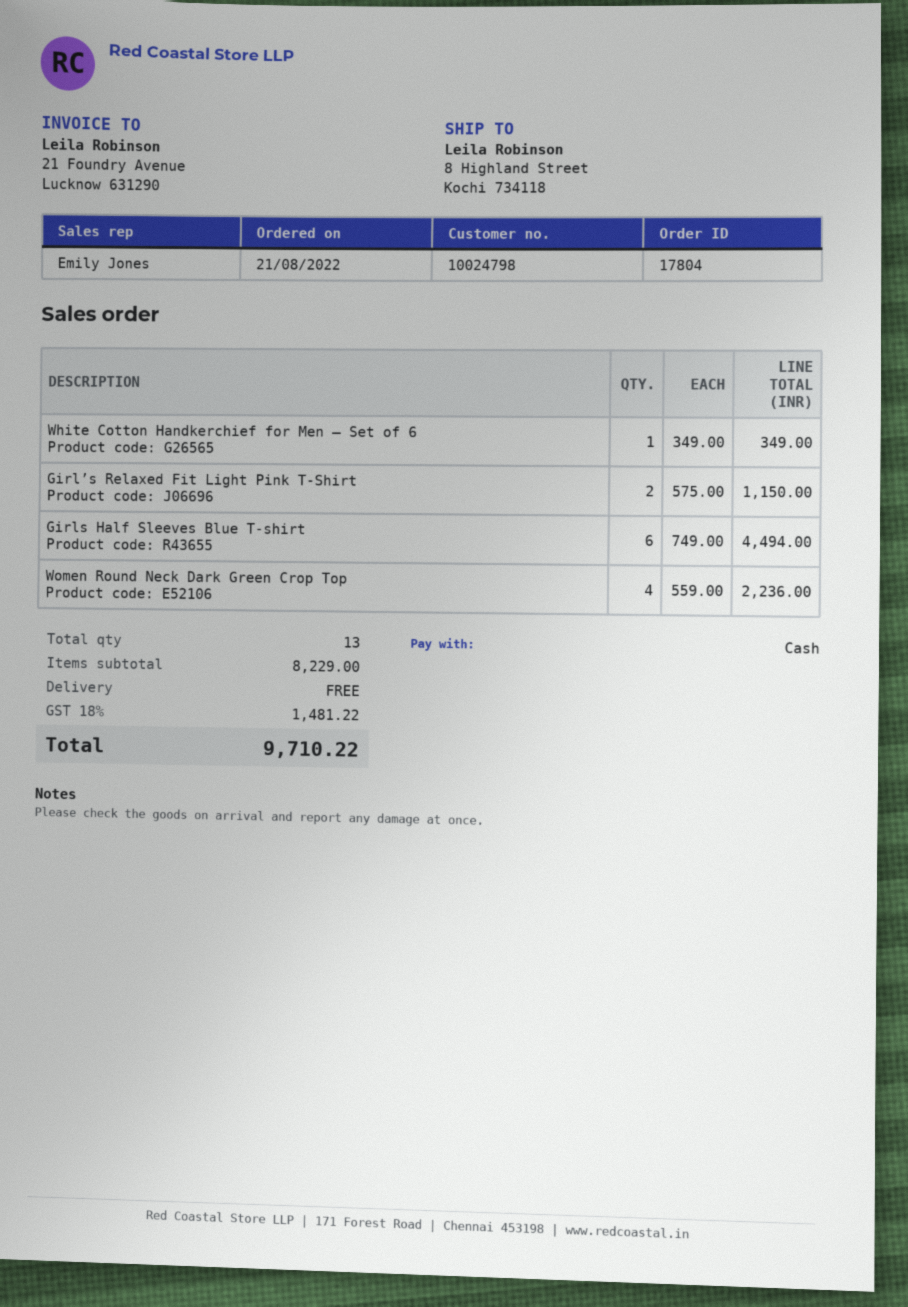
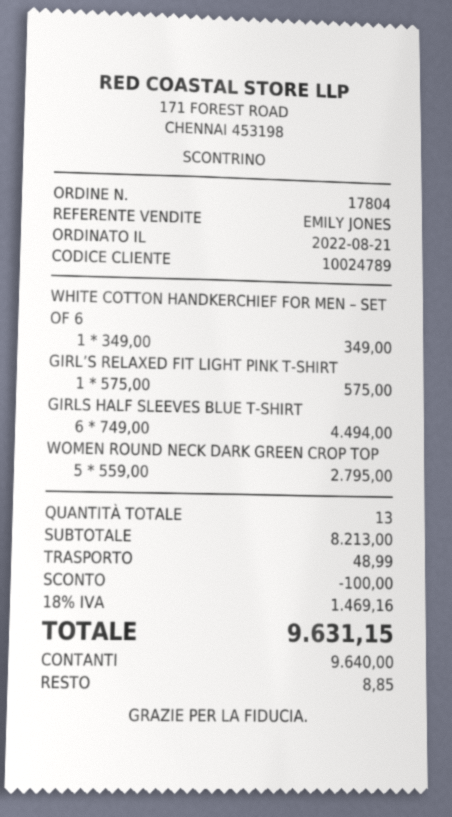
customer number: 10024798 -> 10024789
Girl’s Relaxed Fit Light Pink T-Shirt: 2 x 575.00 = 1150.00 -> 1 x 575.00 = 575.00
Women Round Neck Dark Green Crop Top: 4 x 559.00 = 2236.00 -> 5 x 559.00 = 2795.00
subtotal: 8229.00 -> 8213.00
discount: none -> 100.00
shipping: 0.00 -> 48.99
tax: 18% = 1481.22 -> 18% = 1469.16
total: 9710.22 -> 9631.15

